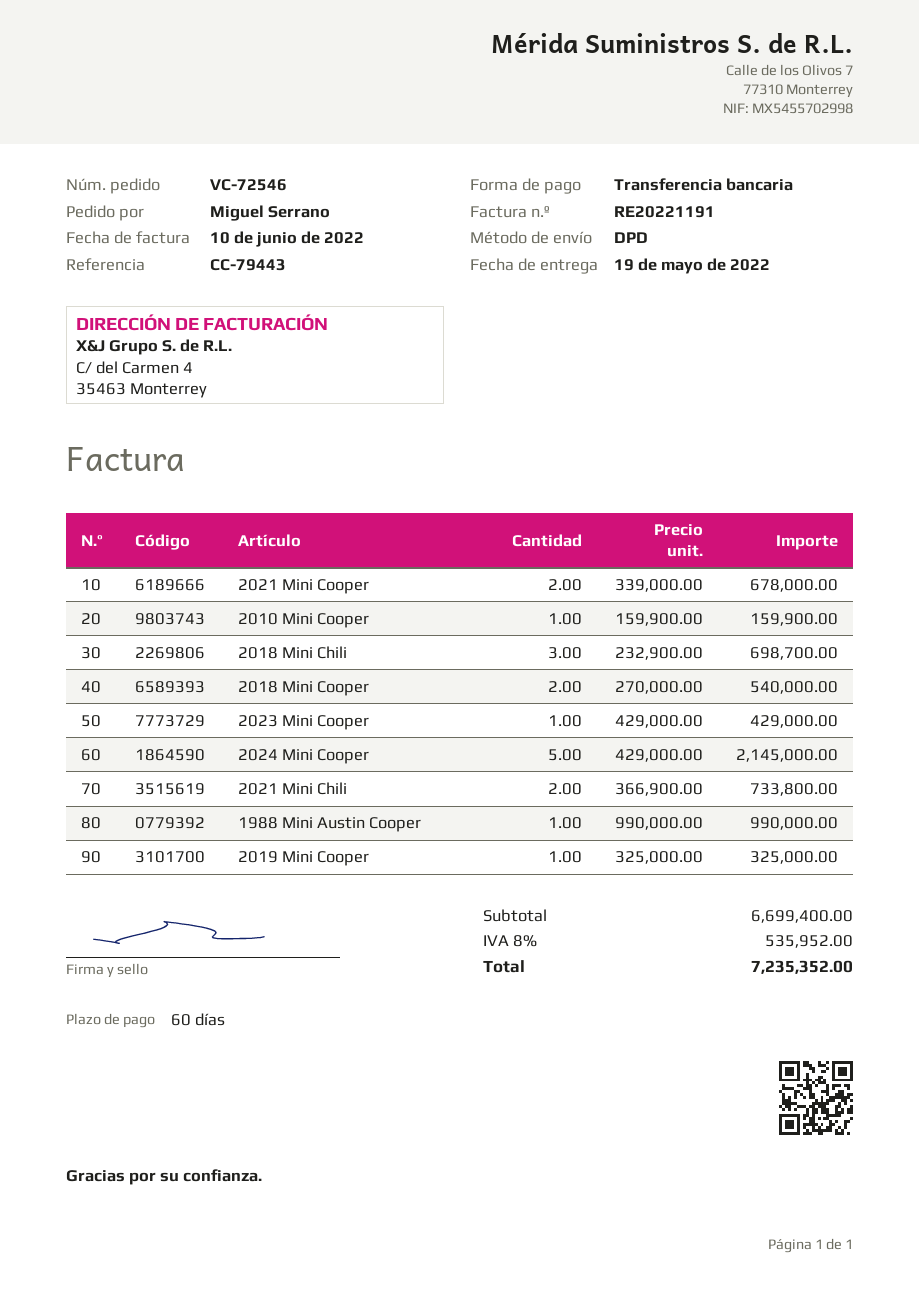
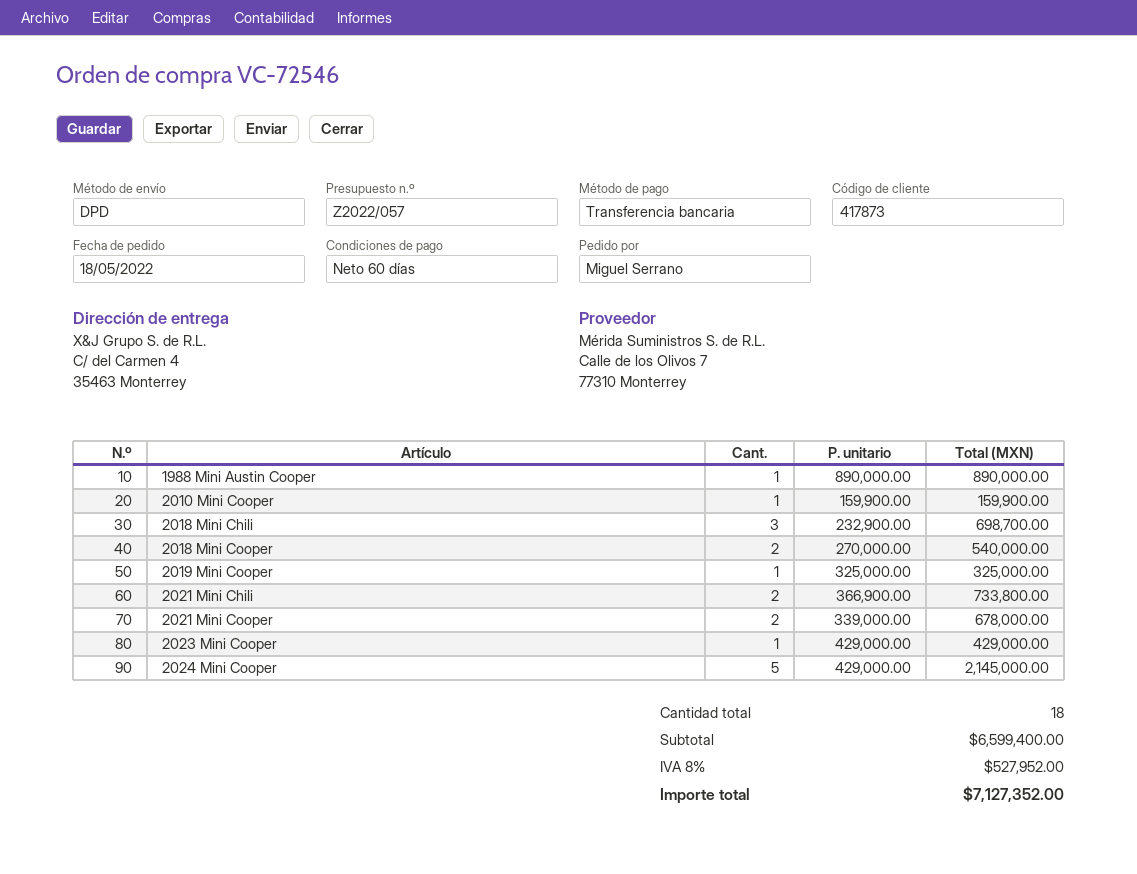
1988 Mini Austin Cooper: 1 x 990000.00 = 990000.00 -> 1 x 890000.00 = 890000.00
subtotal: 6699400.00 -> 6599400.00
tax: 8% = 535952.00 -> 8% = 527952.00
total: 7235352.00 -> 7127352.00

